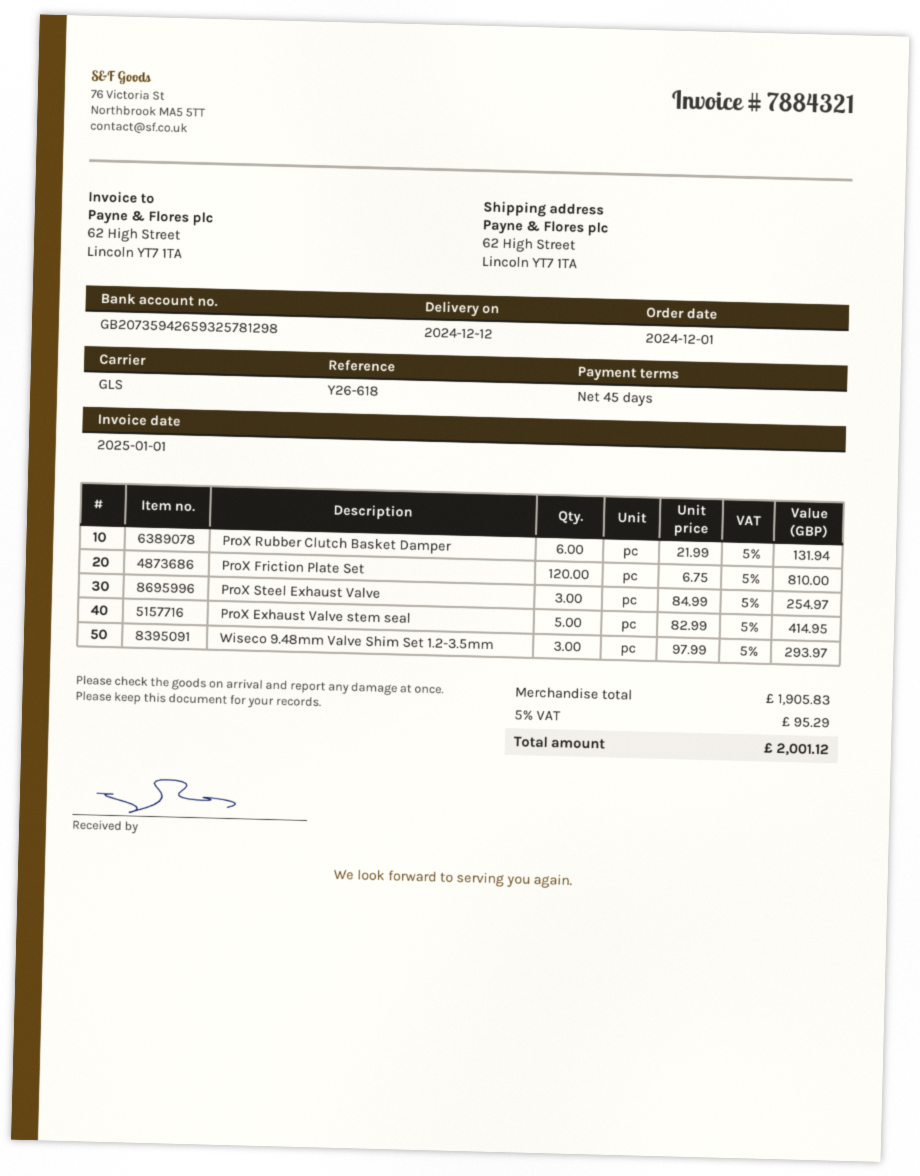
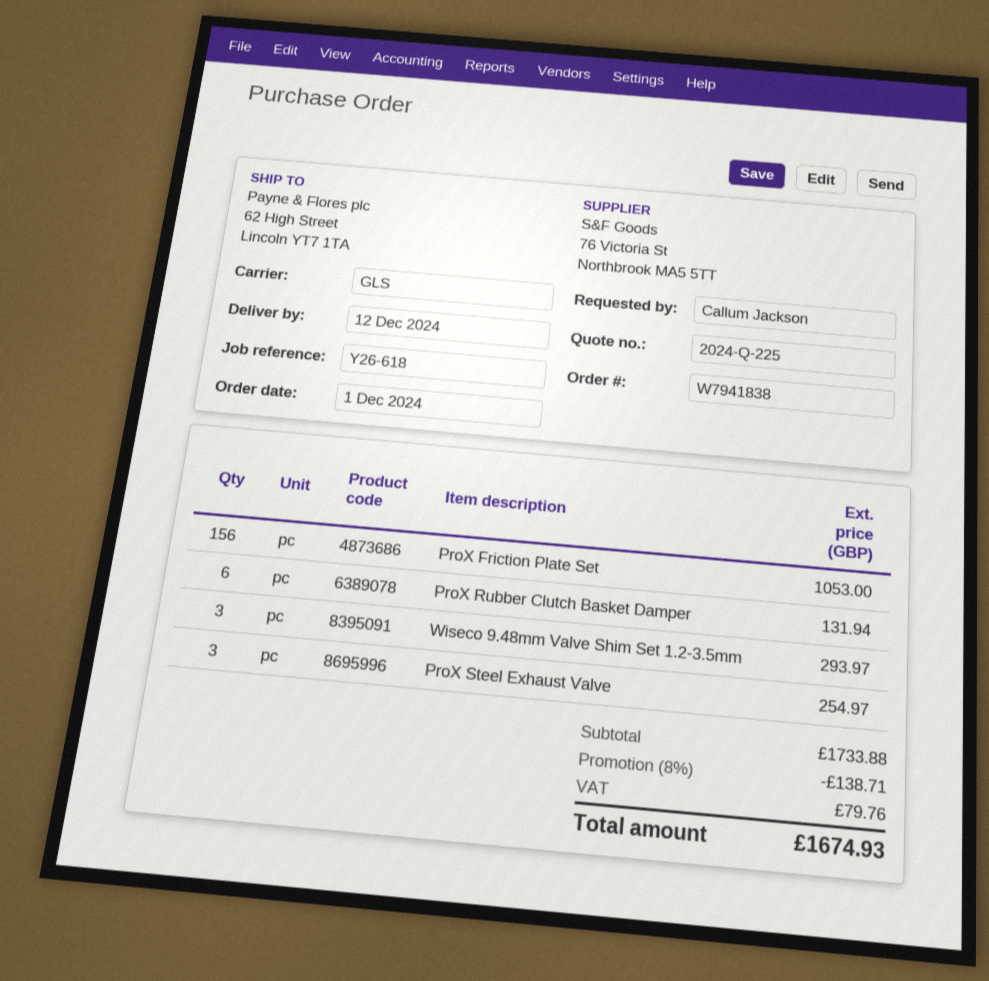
ProX Friction Plate Set: 120 for 810.00 -> 156 for 1053.00
ProX Exhaust Valve stem seal: 5 for 414.95 -> none
subtotal: 1905.83 -> 1733.88
discount: none -> 8% = 138.71
tax: 95.29 -> 79.76
total: 2001.12 -> 1674.93

